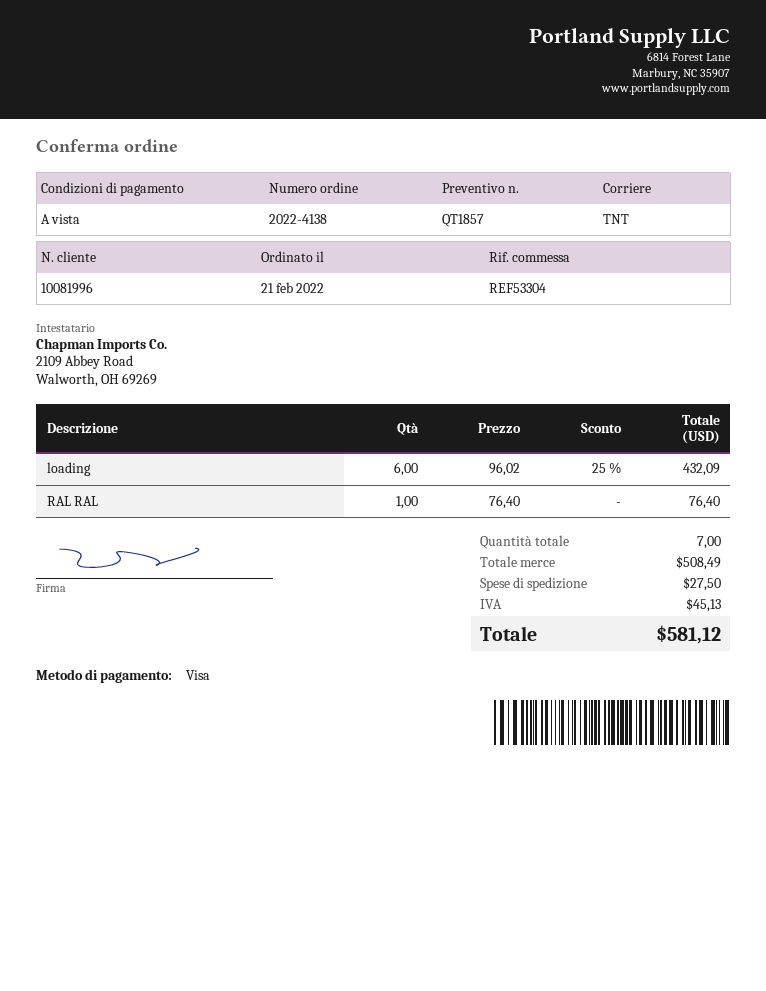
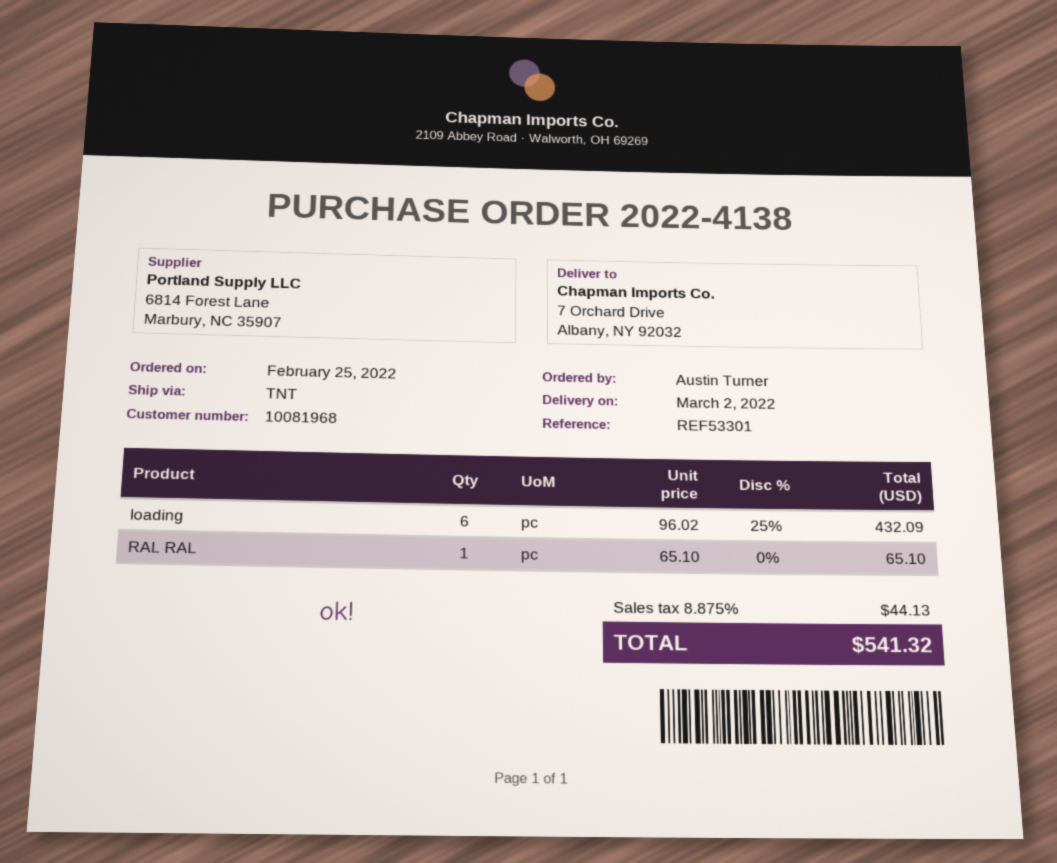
order date: 2022-02-21 -> 2022-02-25
customer number: 10081996 -> 10081968
reference: REF53304 -> REF53301
RAL RAL: 1 x 76.40 = 76.40 -> 1 x 65.10 = 65.10
shipping: 27.50 -> none
tax: 45.13 -> 44.13
total: 581.12 -> 541.32

